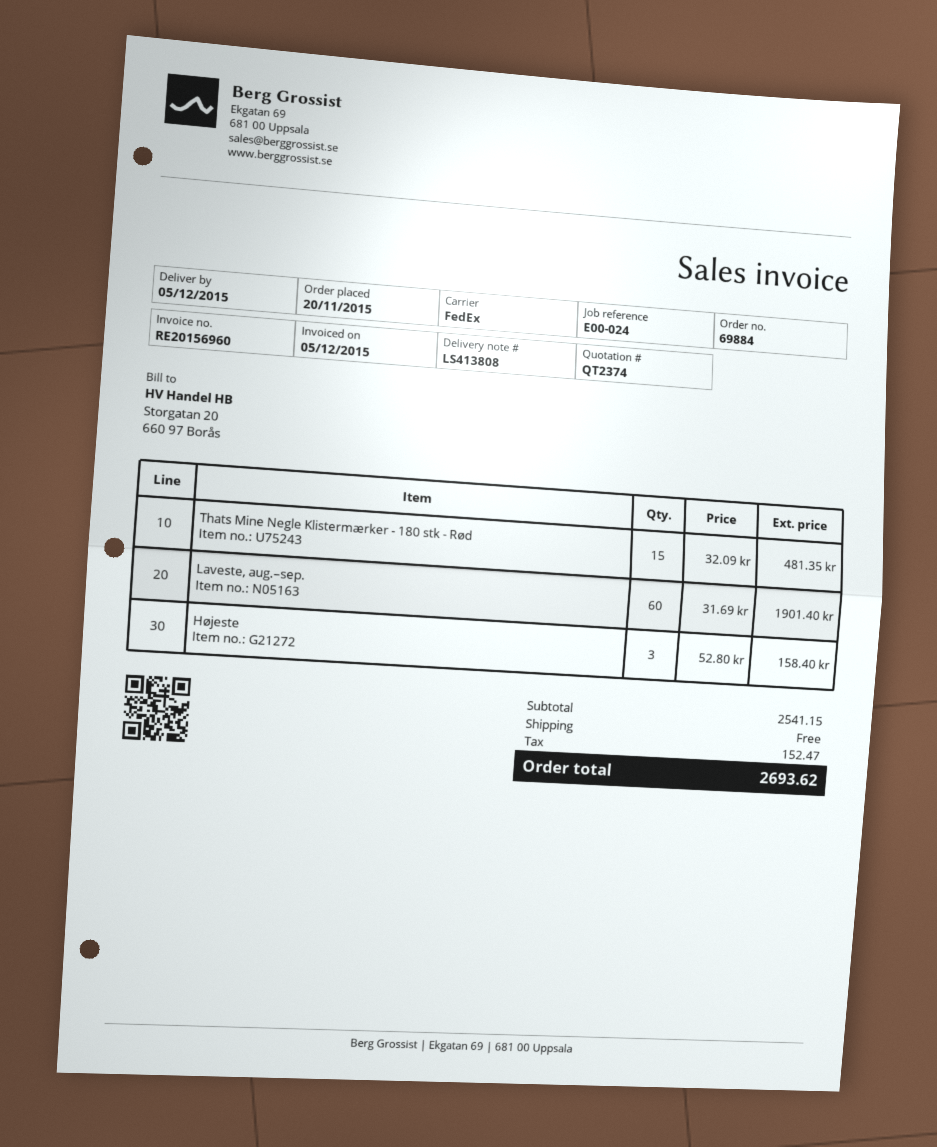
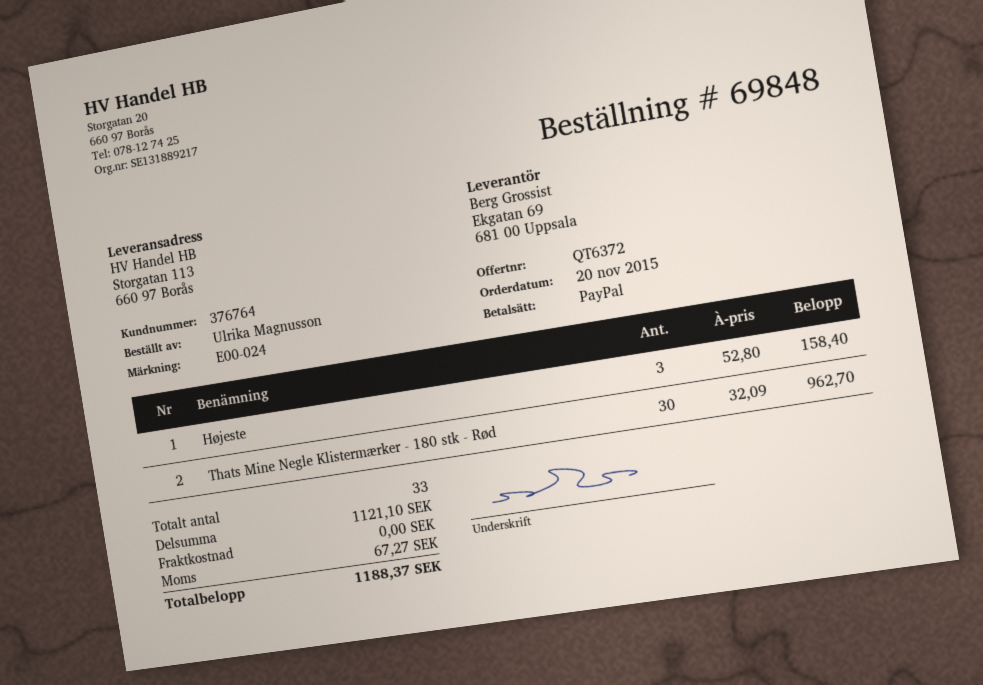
quote number: QT2374 -> QT6372
order number: 69884 -> 69848
Thats Mine Negle Klistermærker - 180 stk - Rød: 15 x 32.09 = 481.35 -> 30 x 32.09 = 962.70
Laveste, aug.–sep.: 60 x 31.69 = 1901.40 -> none
subtotal: 2541.15 -> 1121.10
tax: 152.47 -> 67.27
total: 2693.62 -> 1188.37

